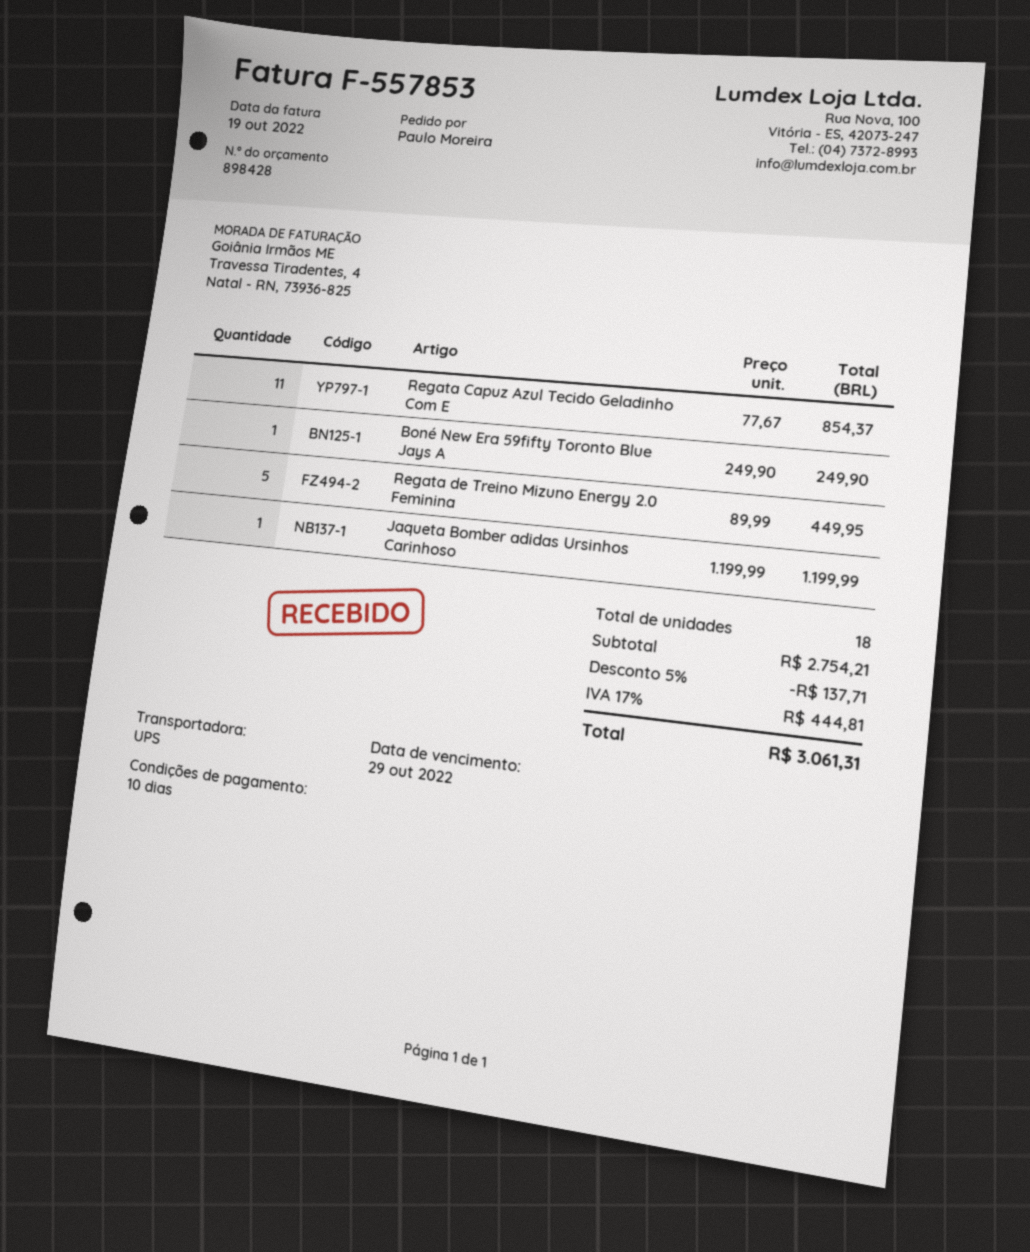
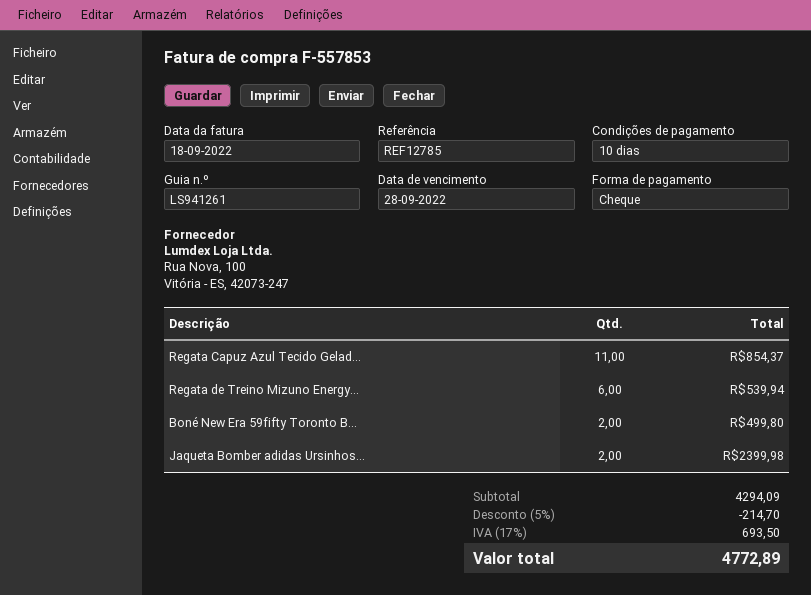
invoice date: 2022-10-19 -> 2022-09-18
due date: 2022-10-29 -> 2022-09-28
Boné New Era 59fifty Toronto Blue Jays A: 1 for 249.90 -> 2 for 499.80
Regata de Treino Mizuno Energy 2.0 Feminina: 5 for 449.95 -> 6 for 539.94
Jaqueta Bomber adidas Ursinhos Carinhoso: 1 for 1199.99 -> 2 for 2399.98
subtotal: 2754.21 -> 4294.09
discount: 5% = 137.71 -> 5% = 214.70
tax: 17% = 444.81 -> 17% = 693.50
total: 3061.31 -> 4772.89

